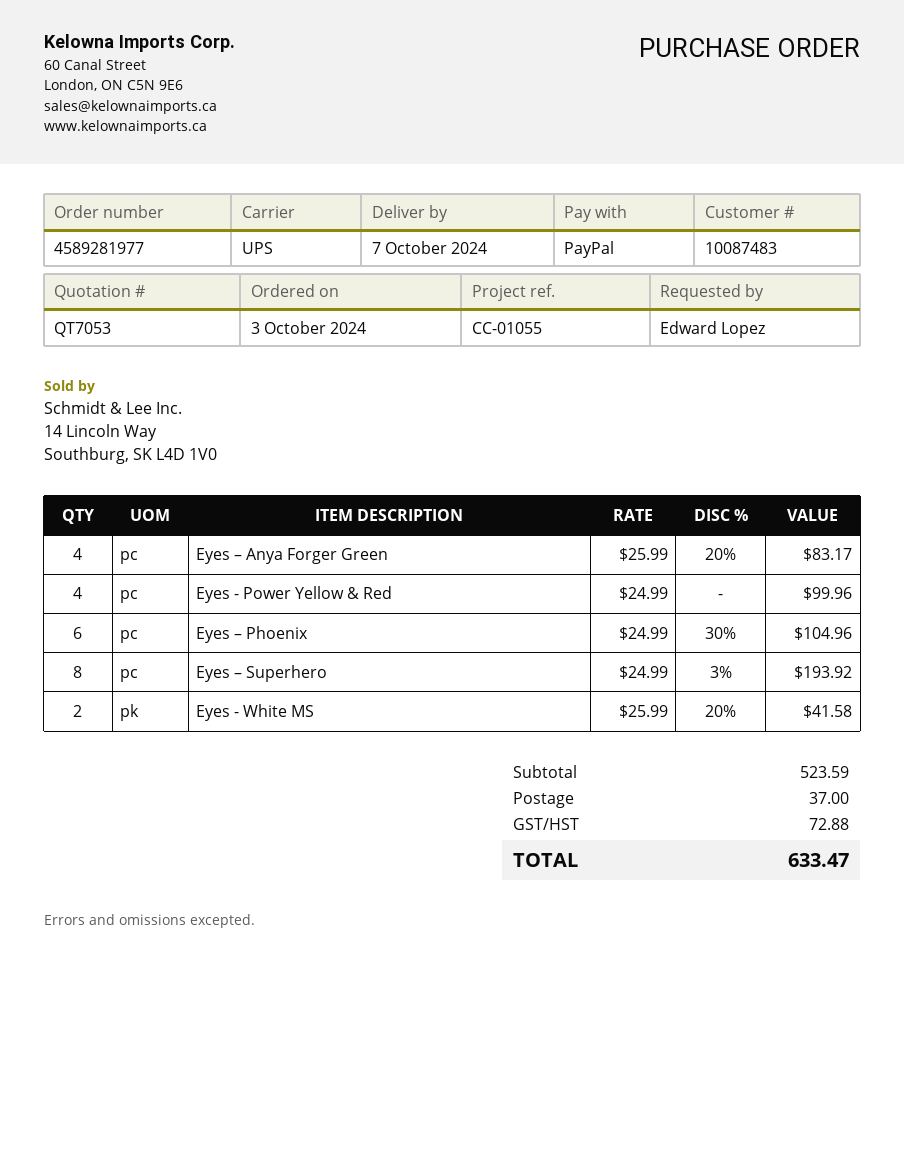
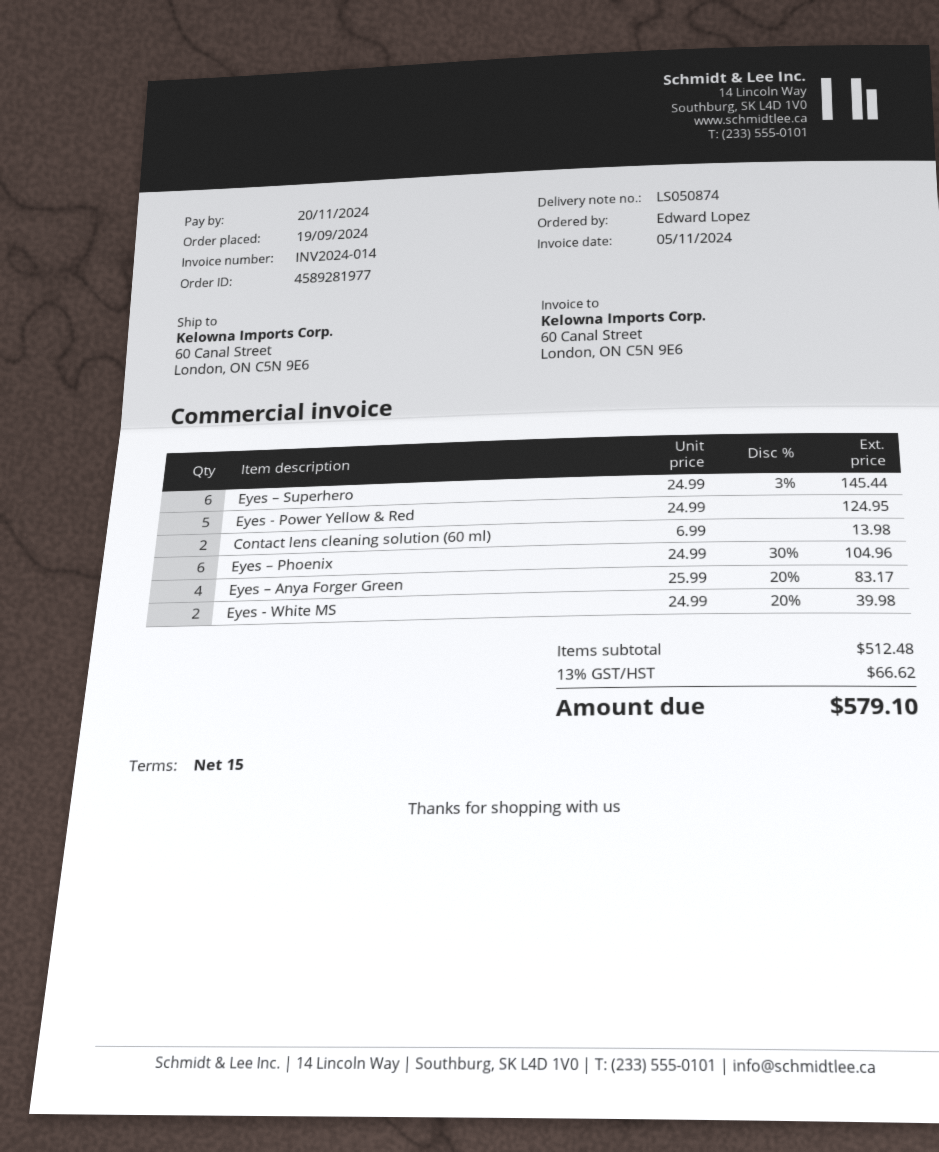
order date: 2024-10-03 -> 2024-09-19
Eyes - Power Yellow & Red: 4 x 24.99 = 99.96 -> 5 x 24.99 = 124.95
Eyes – Superhero: 8 x 24.99 - 3% = 193.92 -> 6 x 24.99 - 3% = 145.44
Eyes - White MS: 2 x 25.99 - 20% = 41.58 -> 2 x 24.99 - 20% = 39.98
Contact lens cleaning solution (60 ml): none -> 2 x 6.99 = 13.98
subtotal: 523.59 -> 512.48
shipping: 37.00 -> none
tax: 72.88 -> 66.62
total: 633.47 -> 579.10

